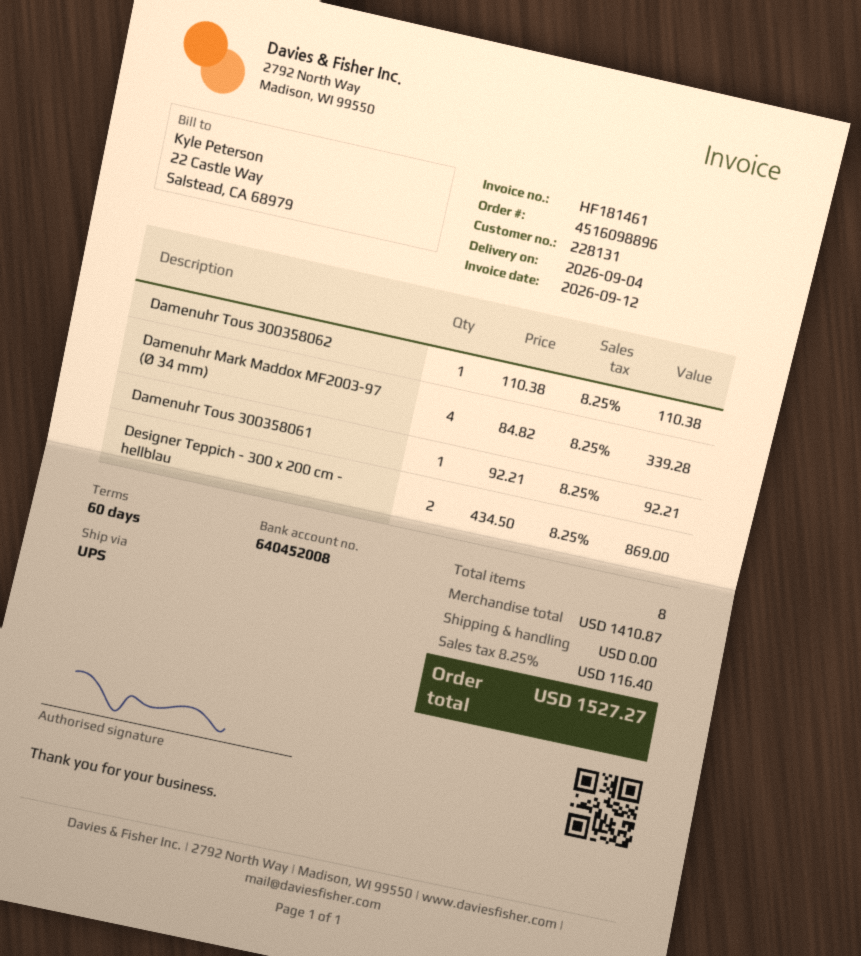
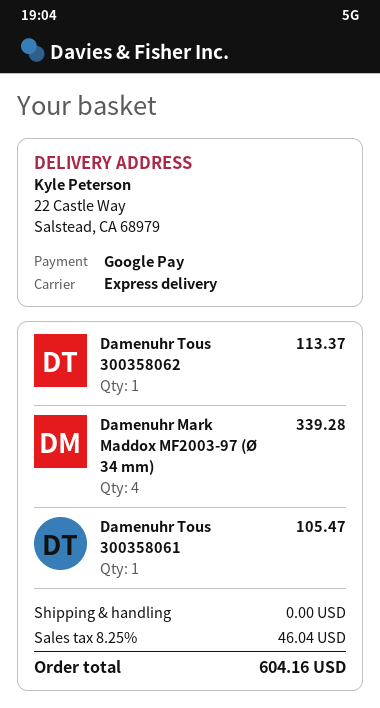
shipping method: UPS -> express
Damenuhr Tous 300358062: 1 for 110.38 -> 1 for 113.37
Damenuhr Tous 300358061: 1 for 92.21 -> 1 for 105.47
Designer Teppich - 300 x 200 cm - hellblau: 2 for 869.00 -> none
tax: 8.25% = 116.40 -> 8.25% = 46.04
total: 1527.27 -> 604.16

